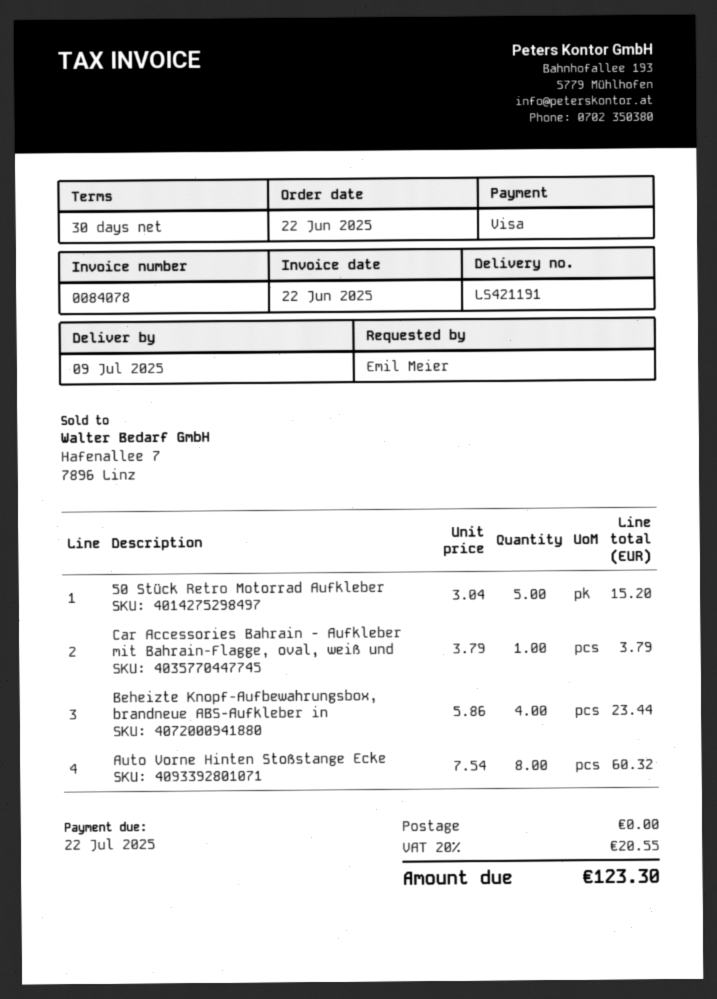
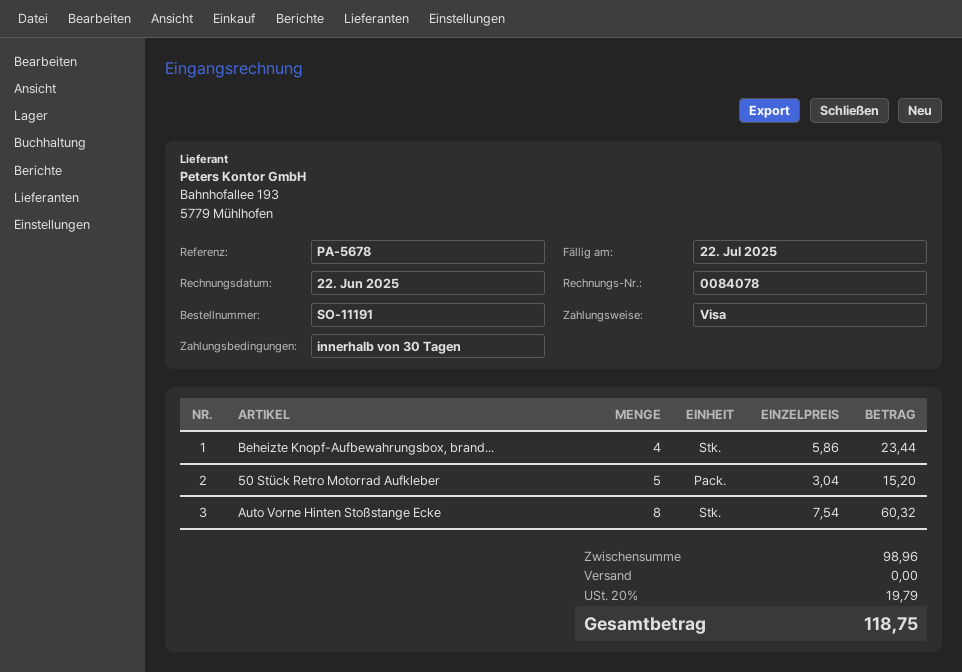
Car Accessories Bahrain - Aufkleber mit Bahrain-Flagge, oval, weiß und: 1 x 3.79 = 3.79 -> none
tax: 20% = 20.55 -> 20% = 19.79
total: 123.30 -> 118.75

